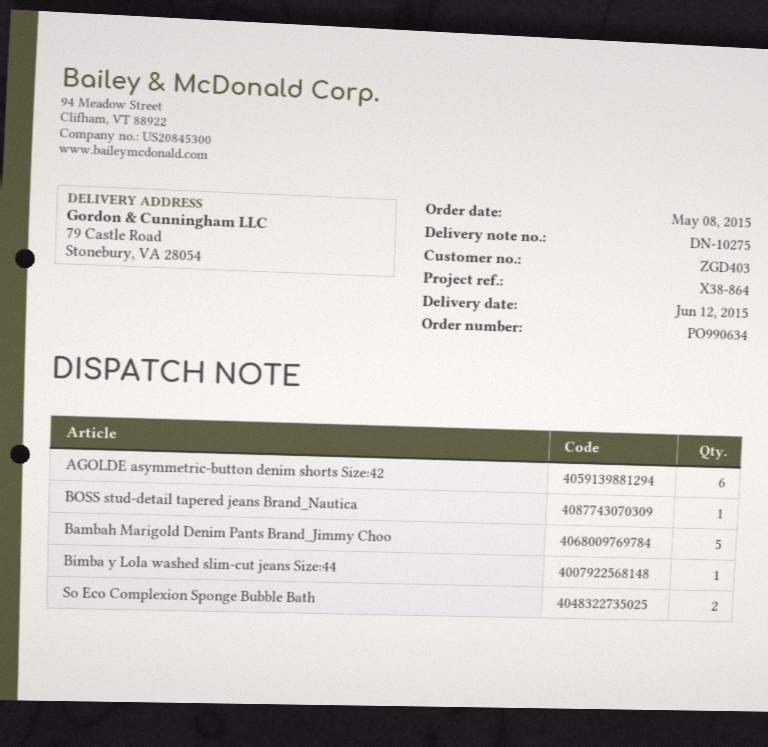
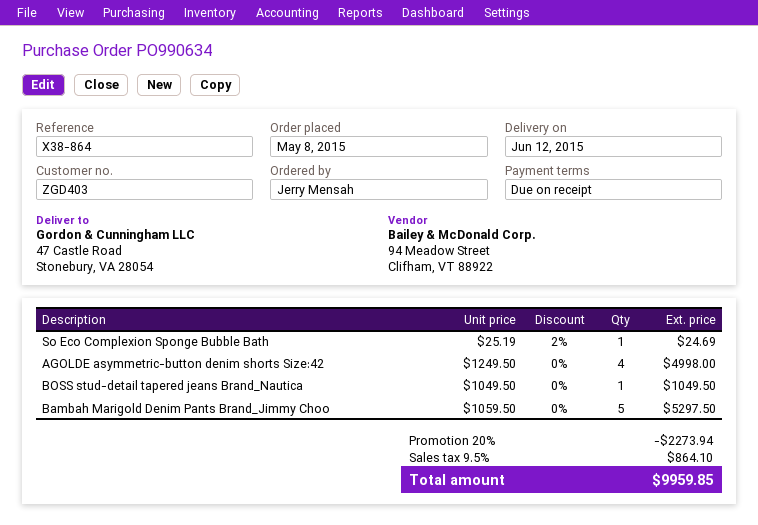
ship to: 79 Castle Road, Stonebury, VA 28054 -> 47 Castle Road, Stonebury, VA 28054
AGOLDE asymmetric-button denim shorts Size:42: 6 -> 4
Bimba y Lola washed slim-cut jeans Size:44: 1 -> none
So Eco Complexion Sponge Bubble Bath: 2 -> 1

